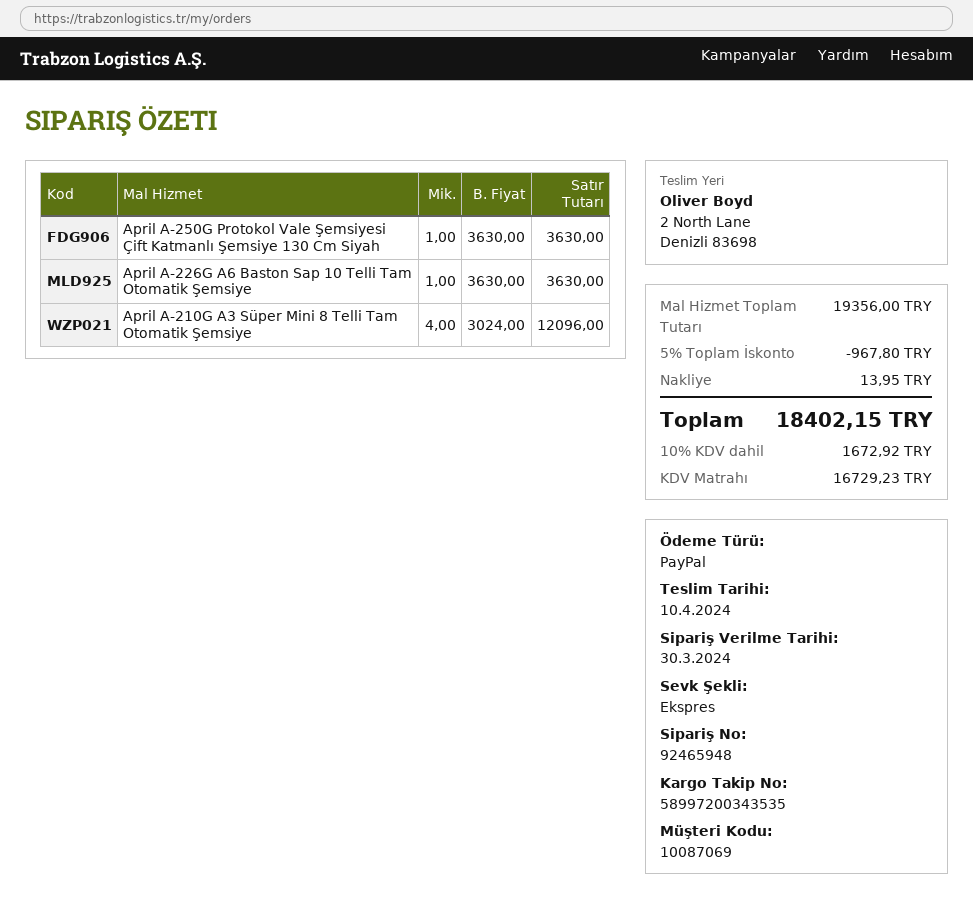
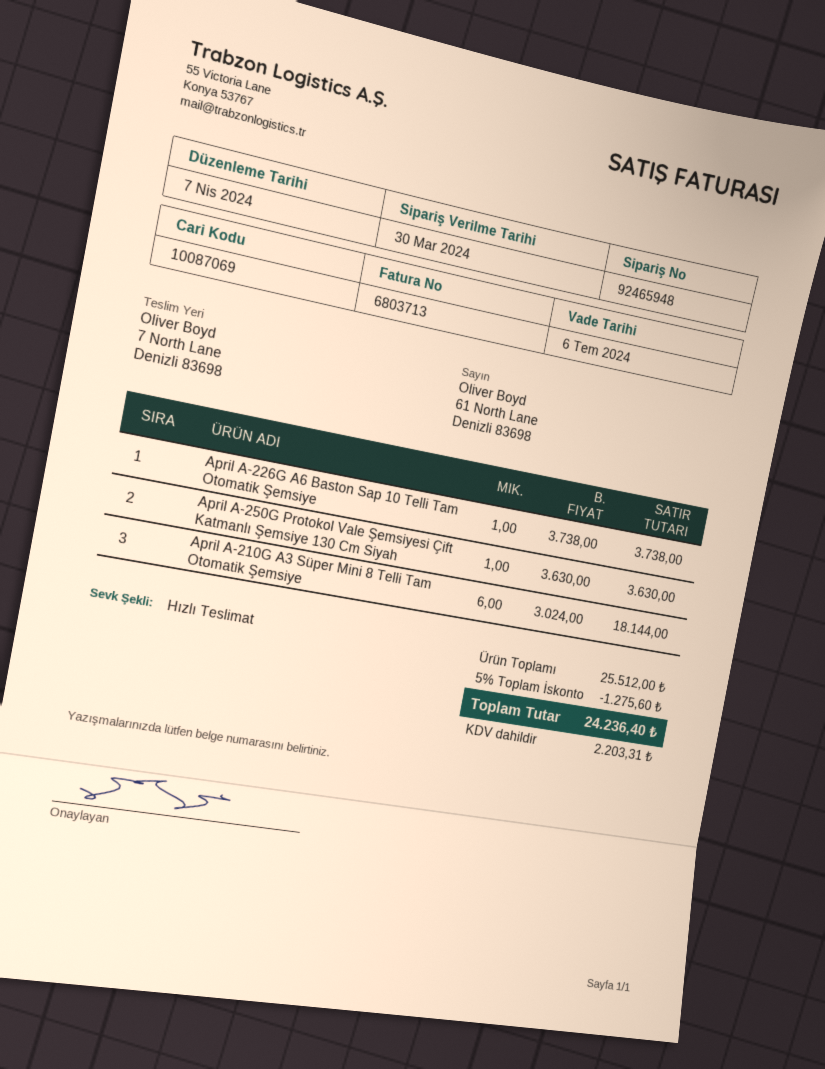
ship to: 2 North Lane, Denizli 83698 -> 7 North Lane, Denizli 83698
April A-226G A6 Baston Sap 10 Telli Tam Otomatik Şemsiye: 1 x 3630.00 = 3630.00 -> 1 x 3738.00 = 3738.00
April A-210G A3 Süper Mini 8 Telli Tam Otomatik Şemsiye: 4 x 3024.00 = 12096.00 -> 6 x 3024.00 = 18144.00
subtotal: 19356.00 -> 25512.00
discount: 5% = 967.80 -> 5% = 1275.60
shipping: 13.95 -> none
tax: 1672.92 -> 2203.31
total: 18402.15 -> 24236.40

